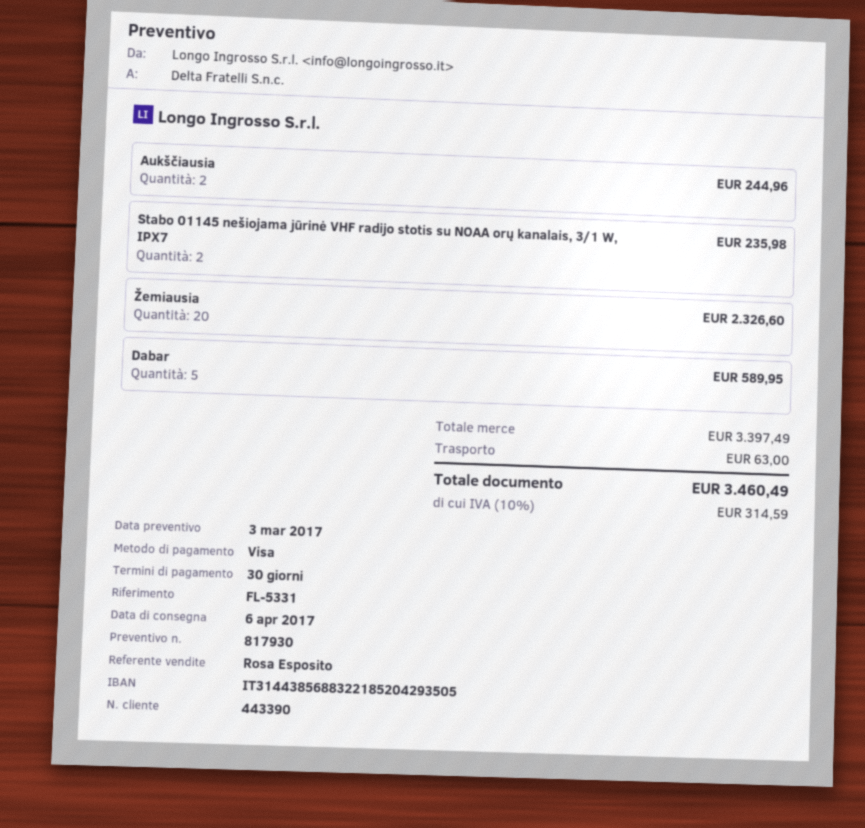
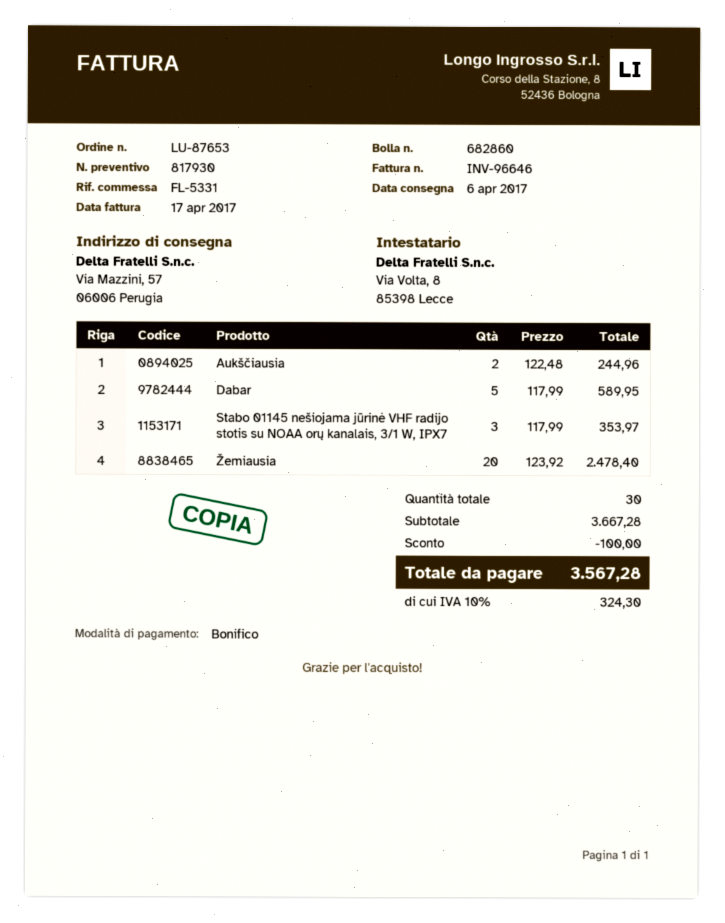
payment method: Visa -> bank transfer
Stabo 01145 nešiojama jūrinė VHF radijo stotis su NOAA orų kanalais, 3/1 W, IPX7: 2 for 235.98 -> 3 for 353.97
Žemiausia: 20 for 2326.60 -> 20 for 2478.40
subtotal: 3397.49 -> 3667.28
discount: none -> 100.00
shipping: 63.00 -> none
tax: 10% = 314.59 -> 10% = 324.30
total: 3460.49 -> 3567.28

